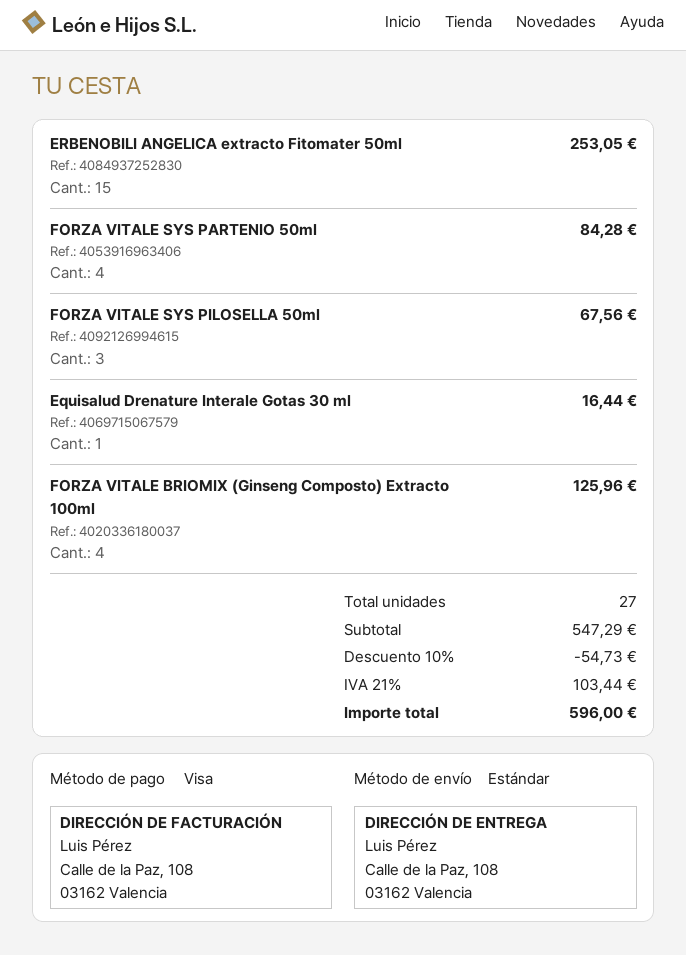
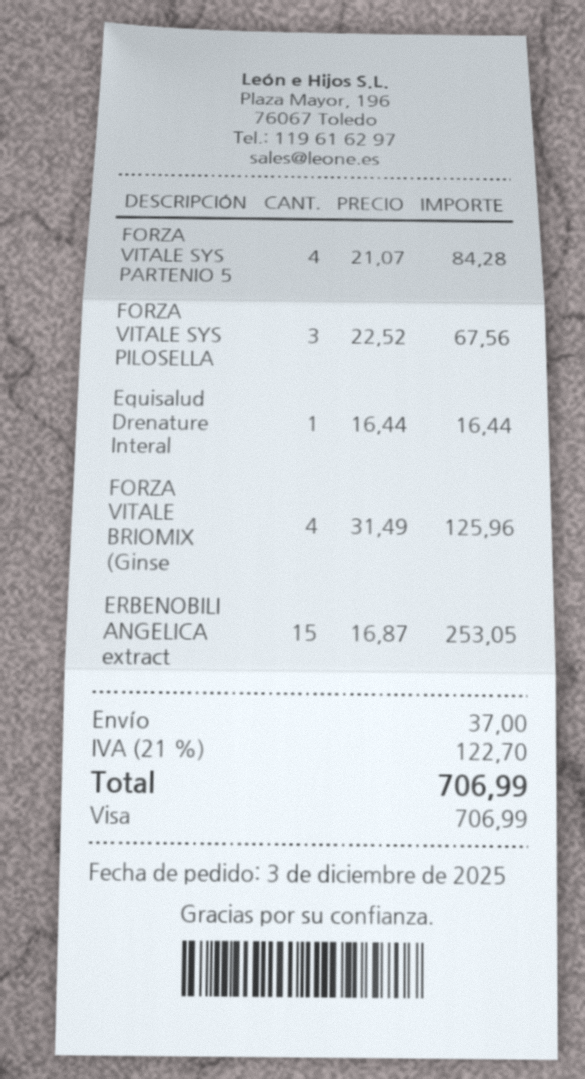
discount: 10% = 54.73 -> none
shipping: none -> 37.00
tax: 21% = 103.44 -> 21% = 122.70
total: 596.00 -> 706.99

